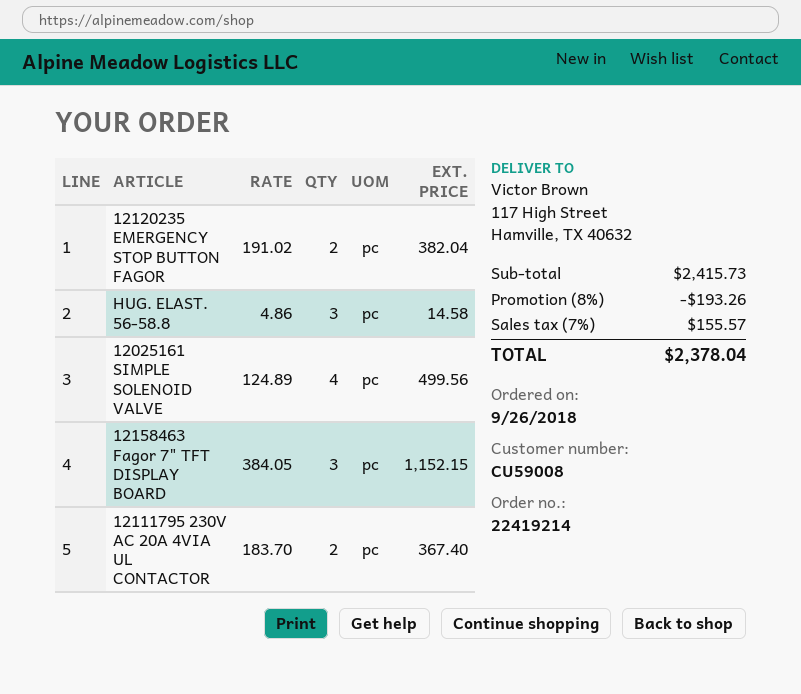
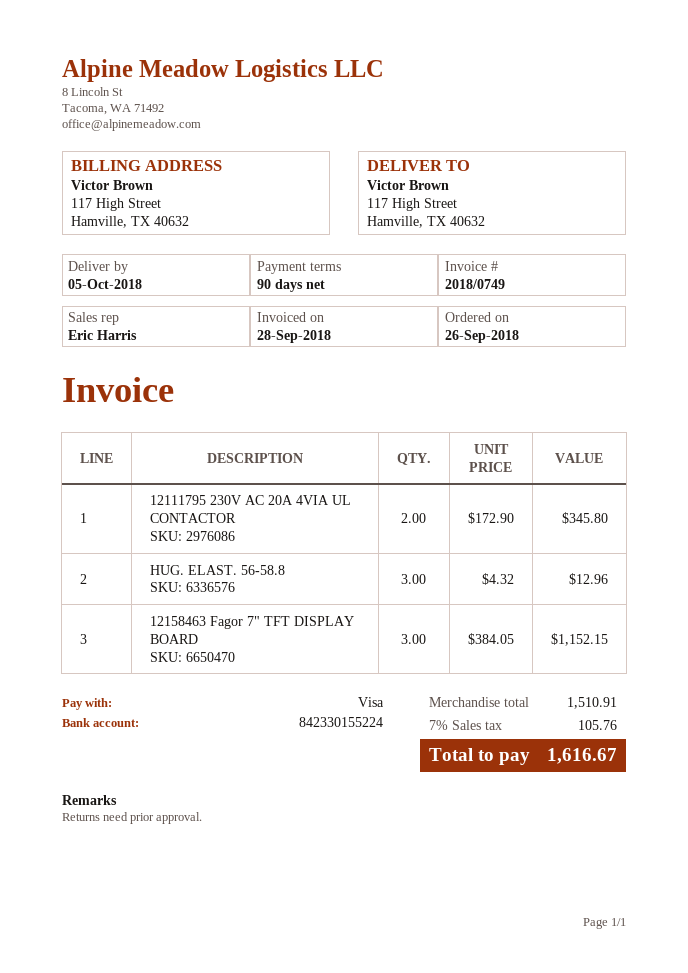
12120235 EMERGENCY STOP BUTTON FAGOR: 2 x 191.02 = 382.04 -> none
HUG. ELAST. 56-58.8: 3 x 4.86 = 14.58 -> 3 x 4.32 = 12.96
12025161 SIMPLE SOLENOID VALVE: 4 x 124.89 = 499.56 -> none
12111795 230V AC 20A 4VIA UL CONTACTOR: 2 x 183.70 = 367.40 -> 2 x 172.90 = 345.80
subtotal: 2415.73 -> 1510.91
discount: 8% = 193.26 -> none
tax: 7% = 155.57 -> 7% = 105.76
total: 2378.04 -> 1616.67

